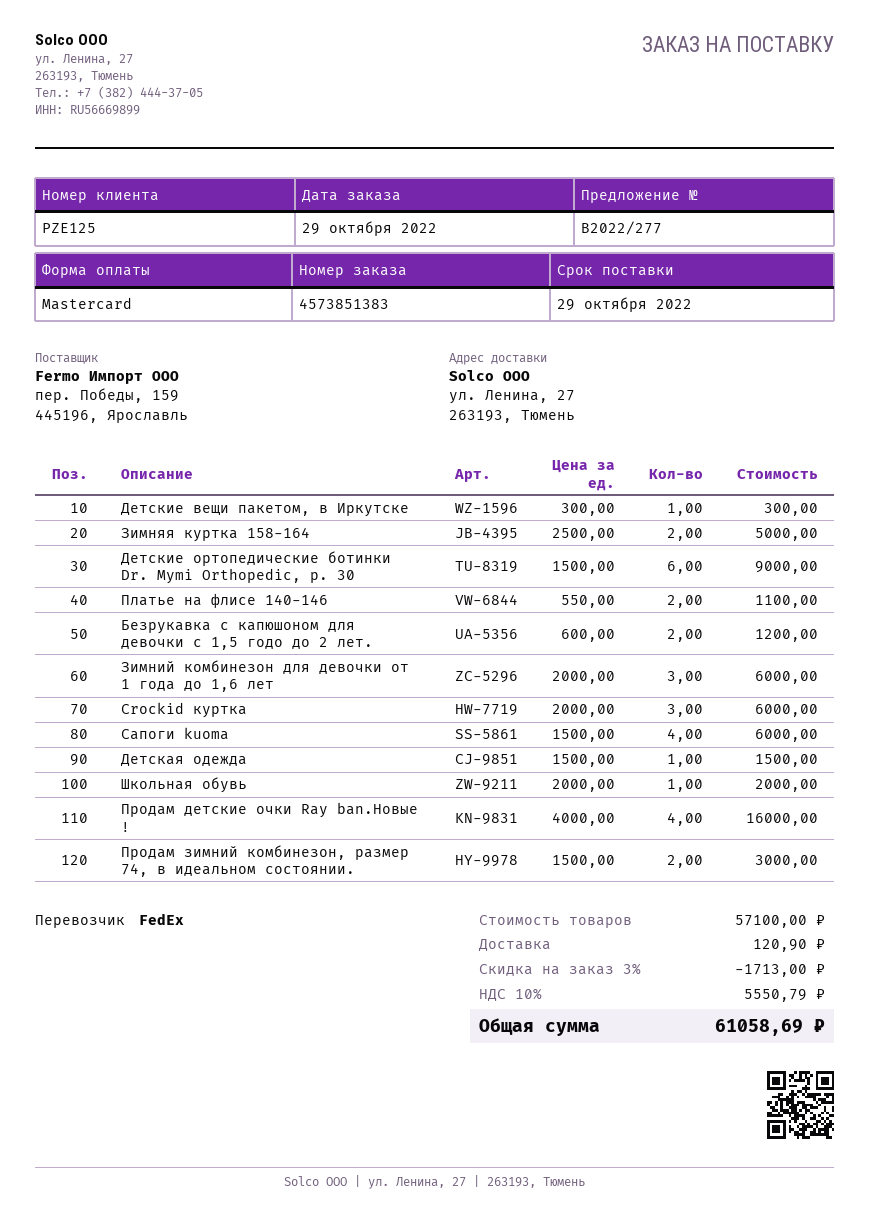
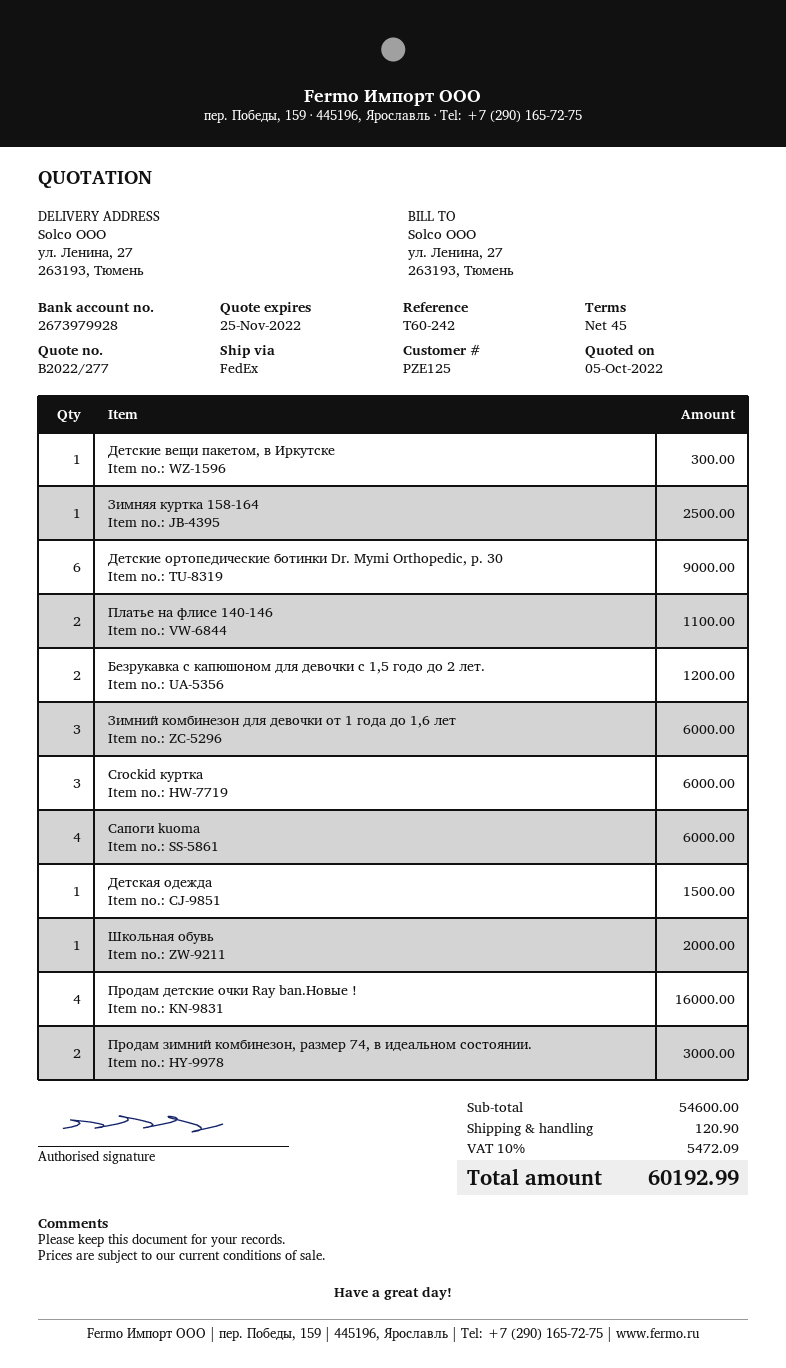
Зимняя куртка 158-164: 2 for 5000.00 -> 1 for 2500.00
subtotal: 57100.00 -> 54600.00
discount: 3% = 1713.00 -> none
tax: 10% = 5550.79 -> 10% = 5472.09
total: 61058.69 -> 60192.99

